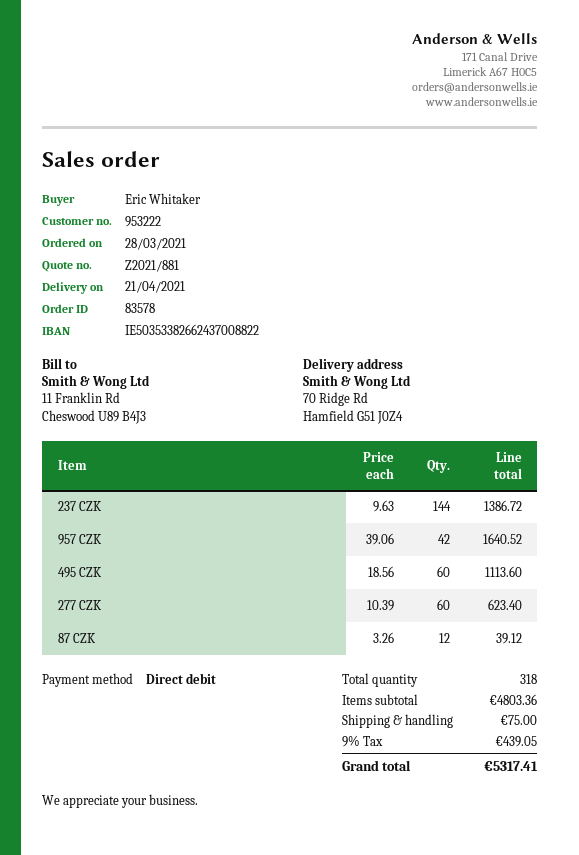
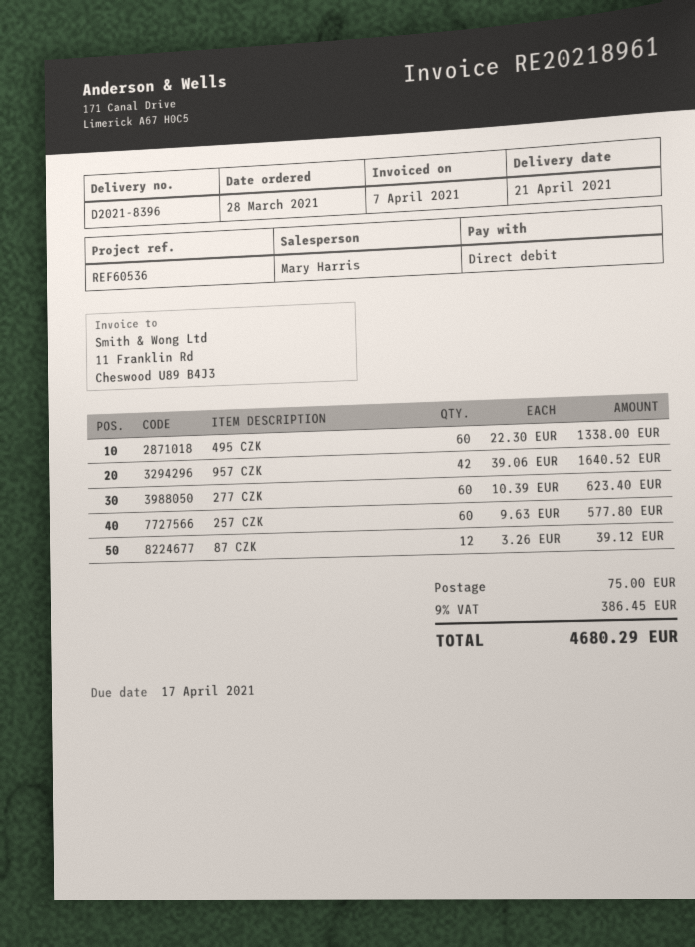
237 CZK: 144 x 9.63 = 1386.72 -> none
495 CZK: 60 x 18.56 = 1113.60 -> 60 x 22.30 = 1338.00
257 CZK: none -> 60 x 9.63 = 577.80
tax: 9% = 439.05 -> 9% = 386.45
total: 5317.41 -> 4680.29

